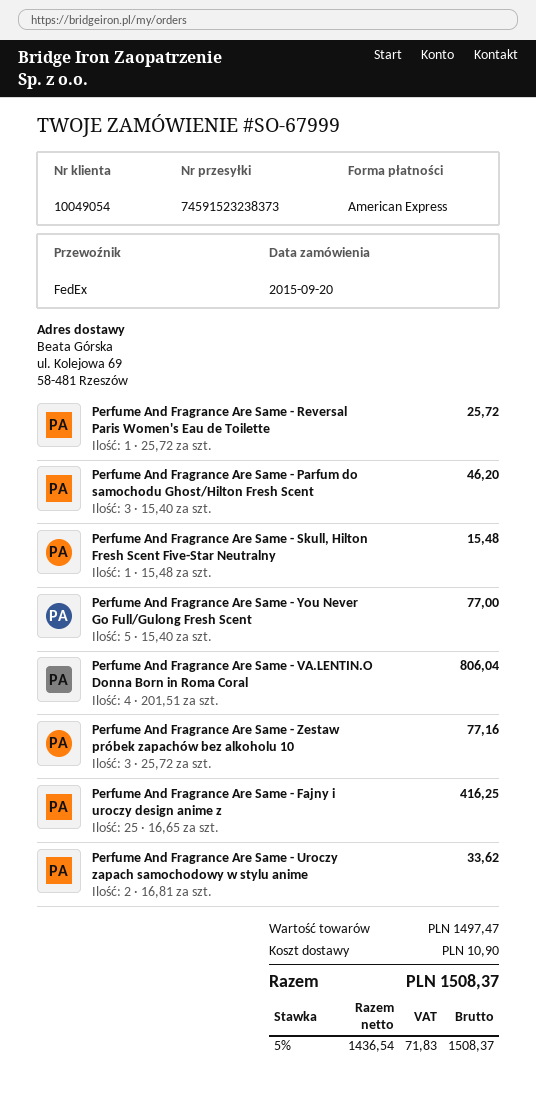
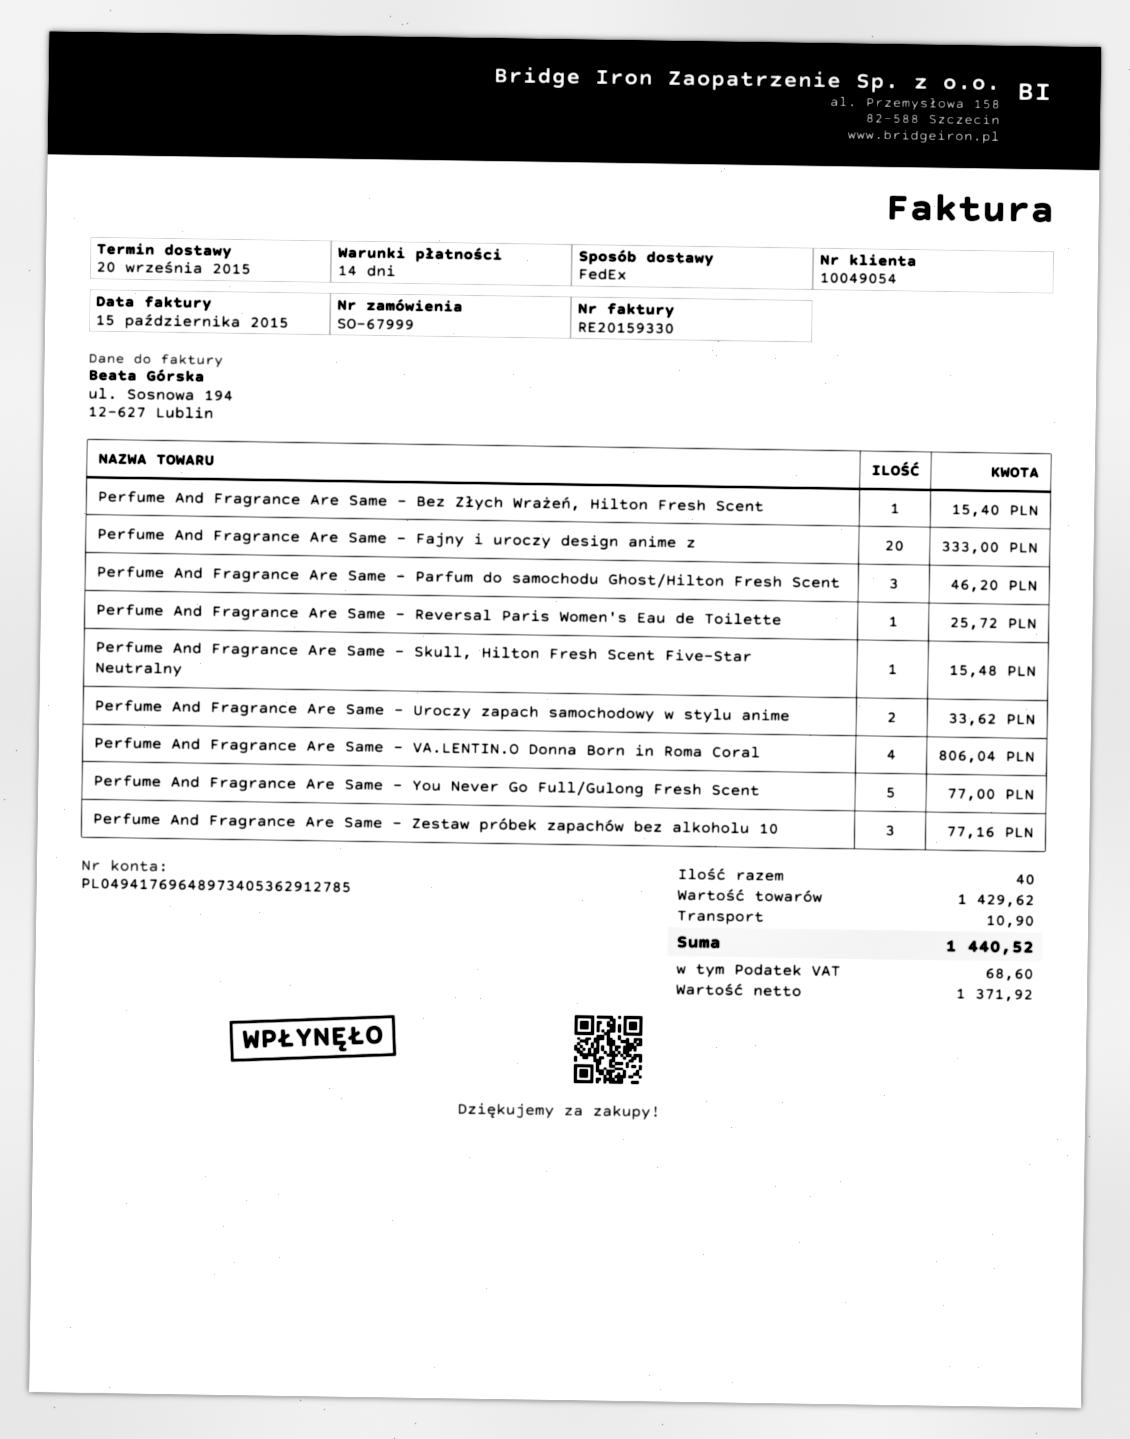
Perfume And Fragrance Are Same - Fajny i uroczy design anime z: 25 for 416.25 -> 20 for 333.00
Perfume And Fragrance Are Same - Bez Złych Wrażeń, Hilton Fresh Scent: none -> 1 for 15.40
subtotal: 1497.47 -> 1429.62
net: 1436.54 -> 1371.92
tax: 71.83 -> 68.60
total: 1508.37 -> 1440.52

